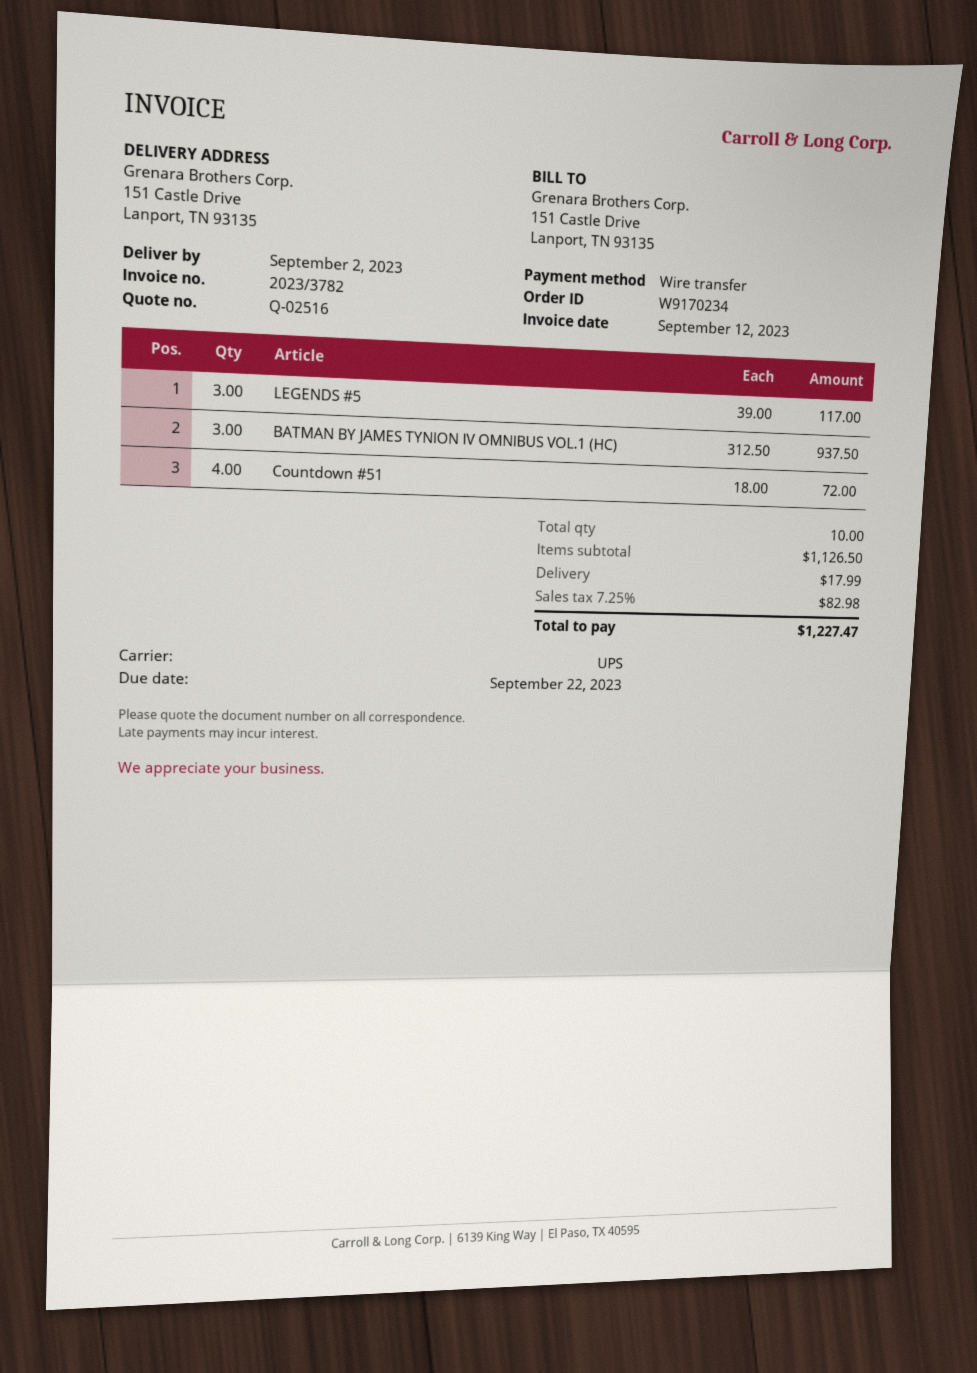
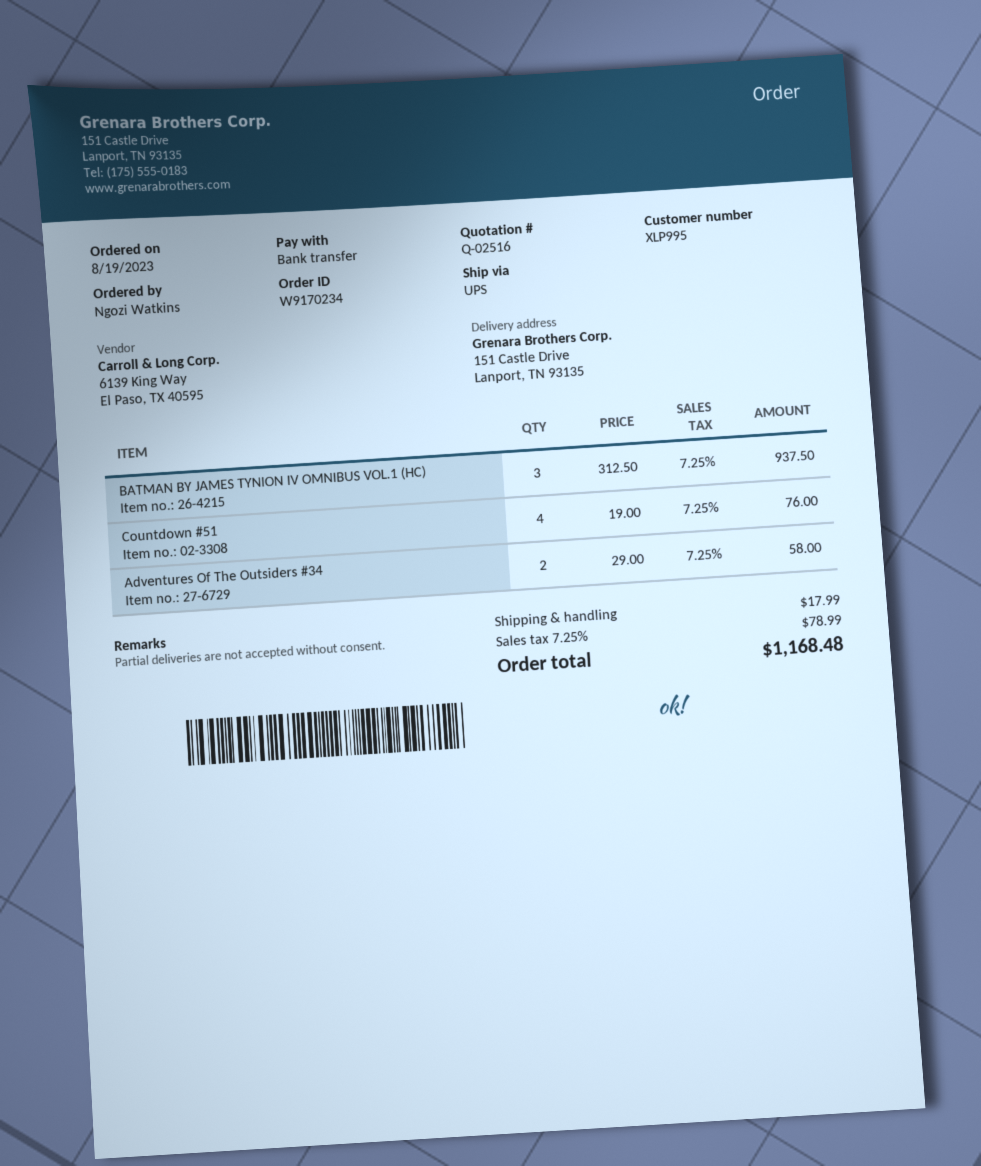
LEGENDS #5: 3 x 39.00 = 117.00 -> none
Countdown #51: 4 x 18.00 = 72.00 -> 4 x 19.00 = 76.00
Adventures Of The Outsiders #34: none -> 2 x 29.00 = 58.00
tax: 7.25% = 82.98 -> 7.25% = 78.99
total: 1227.47 -> 1168.48

